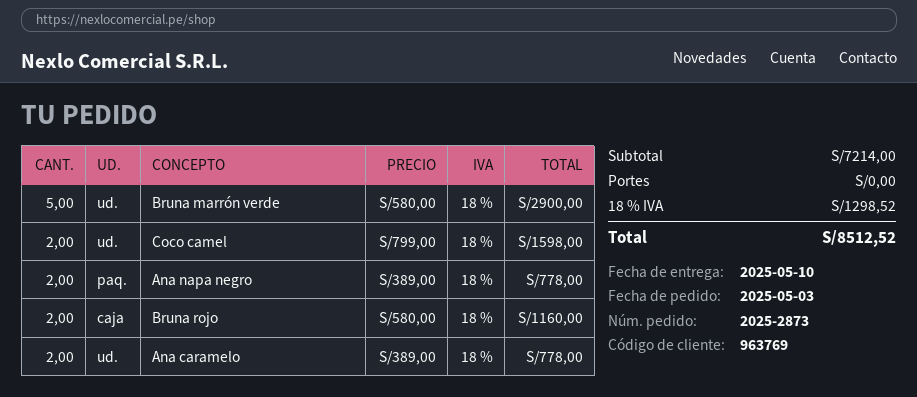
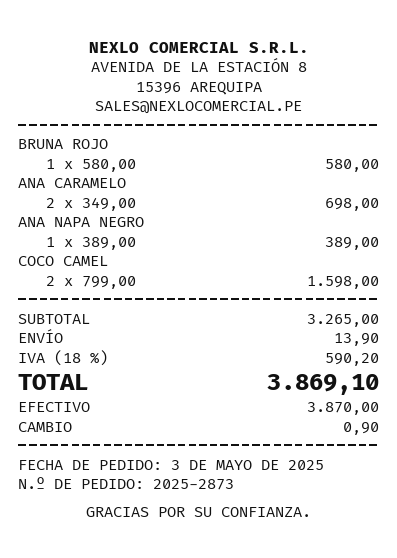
Bruna marrón verde: 5 x 580.00 = 2900.00 -> none
Ana napa negro: 2 x 389.00 = 778.00 -> 1 x 389.00 = 389.00
Bruna rojo: 2 x 580.00 = 1160.00 -> 1 x 580.00 = 580.00
Ana caramelo: 2 x 389.00 = 778.00 -> 2 x 349.00 = 698.00
subtotal: 7214.00 -> 3265.00
shipping: 0.00 -> 13.90
tax: 18% = 1298.52 -> 18% = 590.20
total: 8512.52 -> 3869.10

